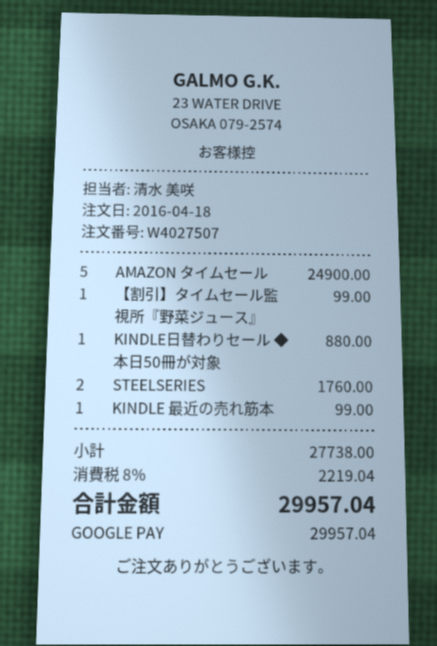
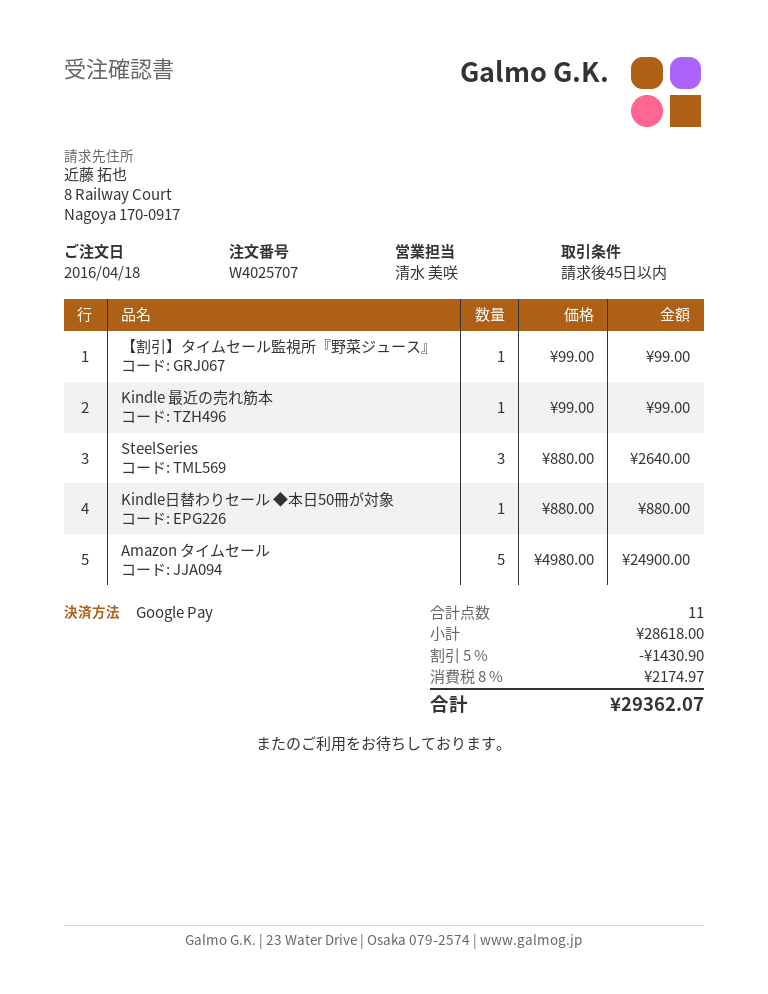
order number: W4027507 -> W4025707
STEELSERIES: 2 for 1760.00 -> 3 for 2640.00
subtotal: 27738.00 -> 28618.00
discount: none -> 5% = 1430.90
tax: 8% = 2219.04 -> 8% = 2174.97
total: 29957.04 -> 29362.07

